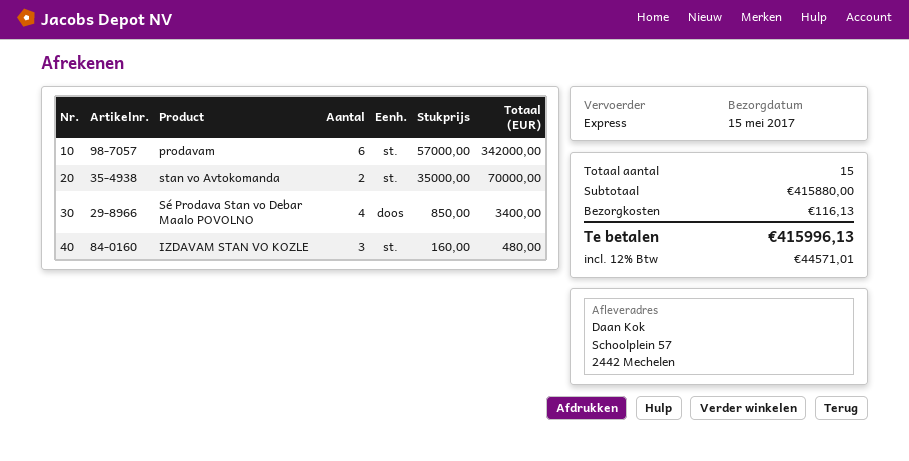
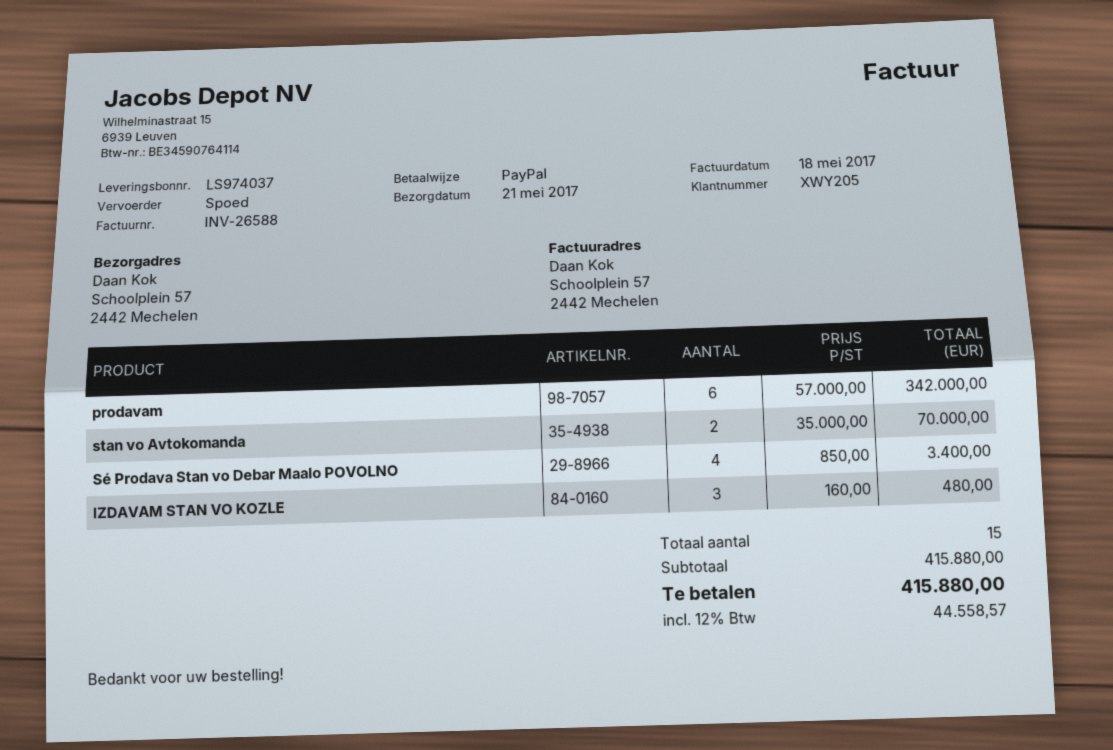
delivery date: 2017-05-15 -> 2017-05-21
shipping: 116.13 -> none
tax: 12% = 44571.01 -> 12% = 44558.57
total: 415996.13 -> 415880.00

